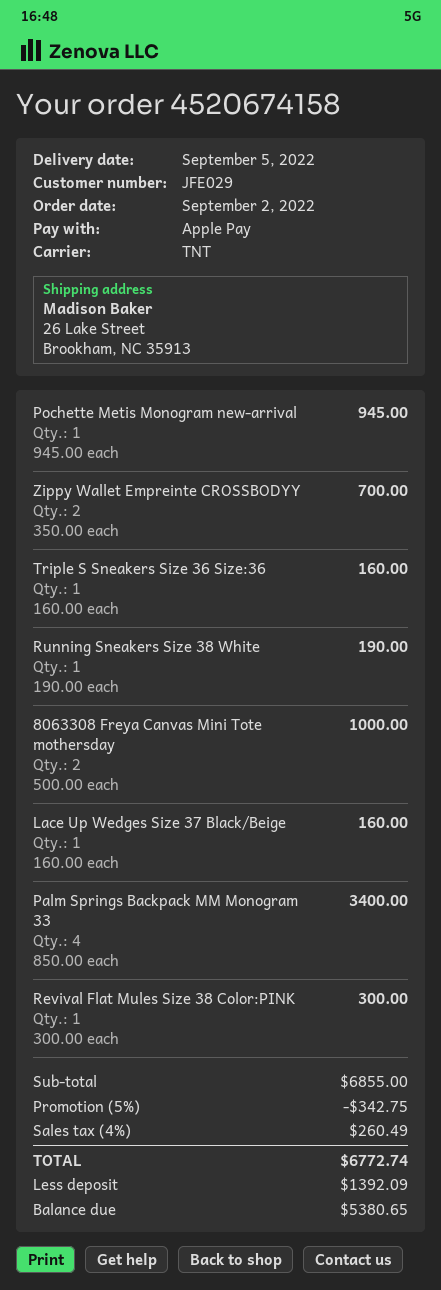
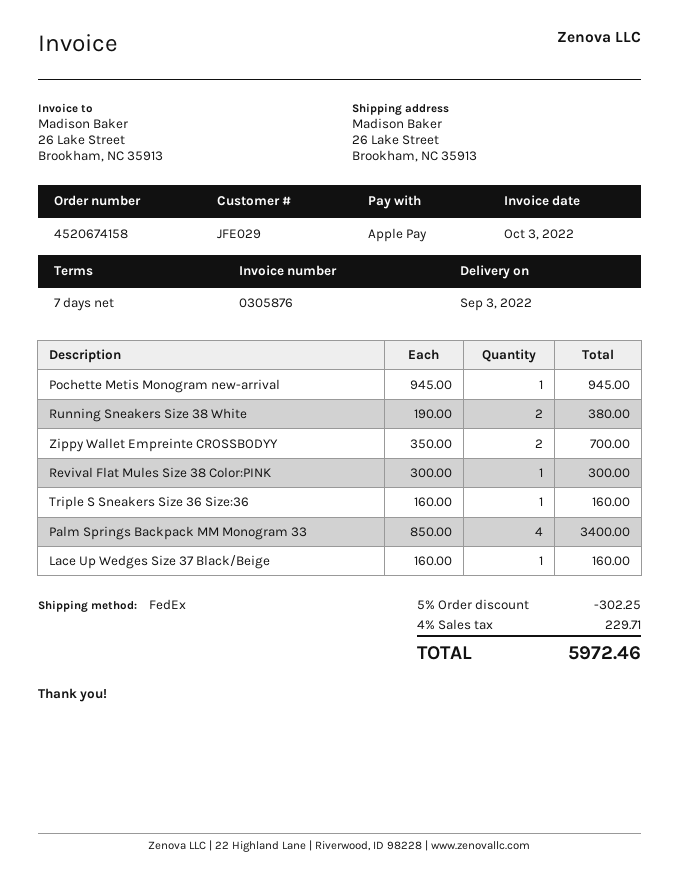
delivery date: 2022-09-05 -> 2022-09-03
shipping method: TNT -> FedEx
Running Sneakers Size 38 White: 1 x 190.00 = 190.00 -> 2 x 190.00 = 380.00
8063308 Freya Canvas Mini Tote mothersday: 2 x 500.00 = 1000.00 -> none
discount: 5% = 342.75 -> 5% = 302.25
tax: 4% = 260.49 -> 4% = 229.71
total: 6772.74 -> 5972.46

